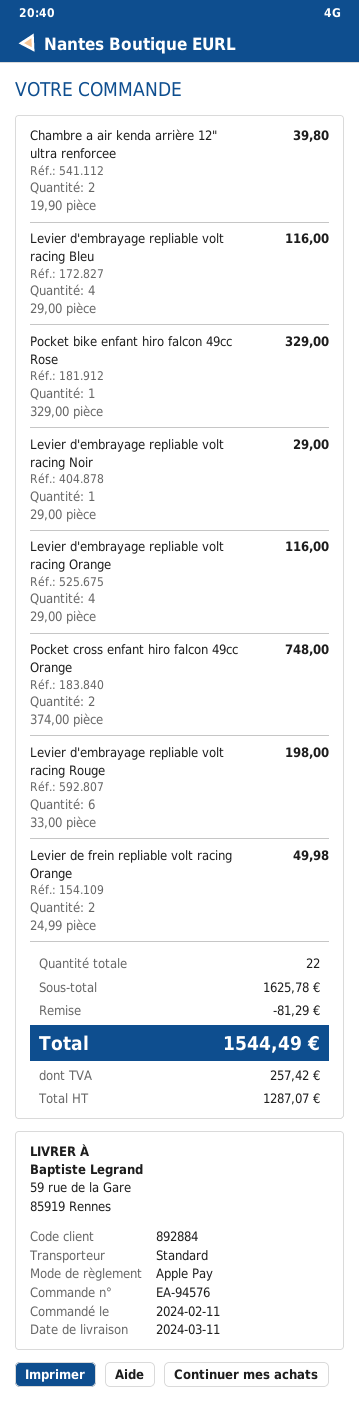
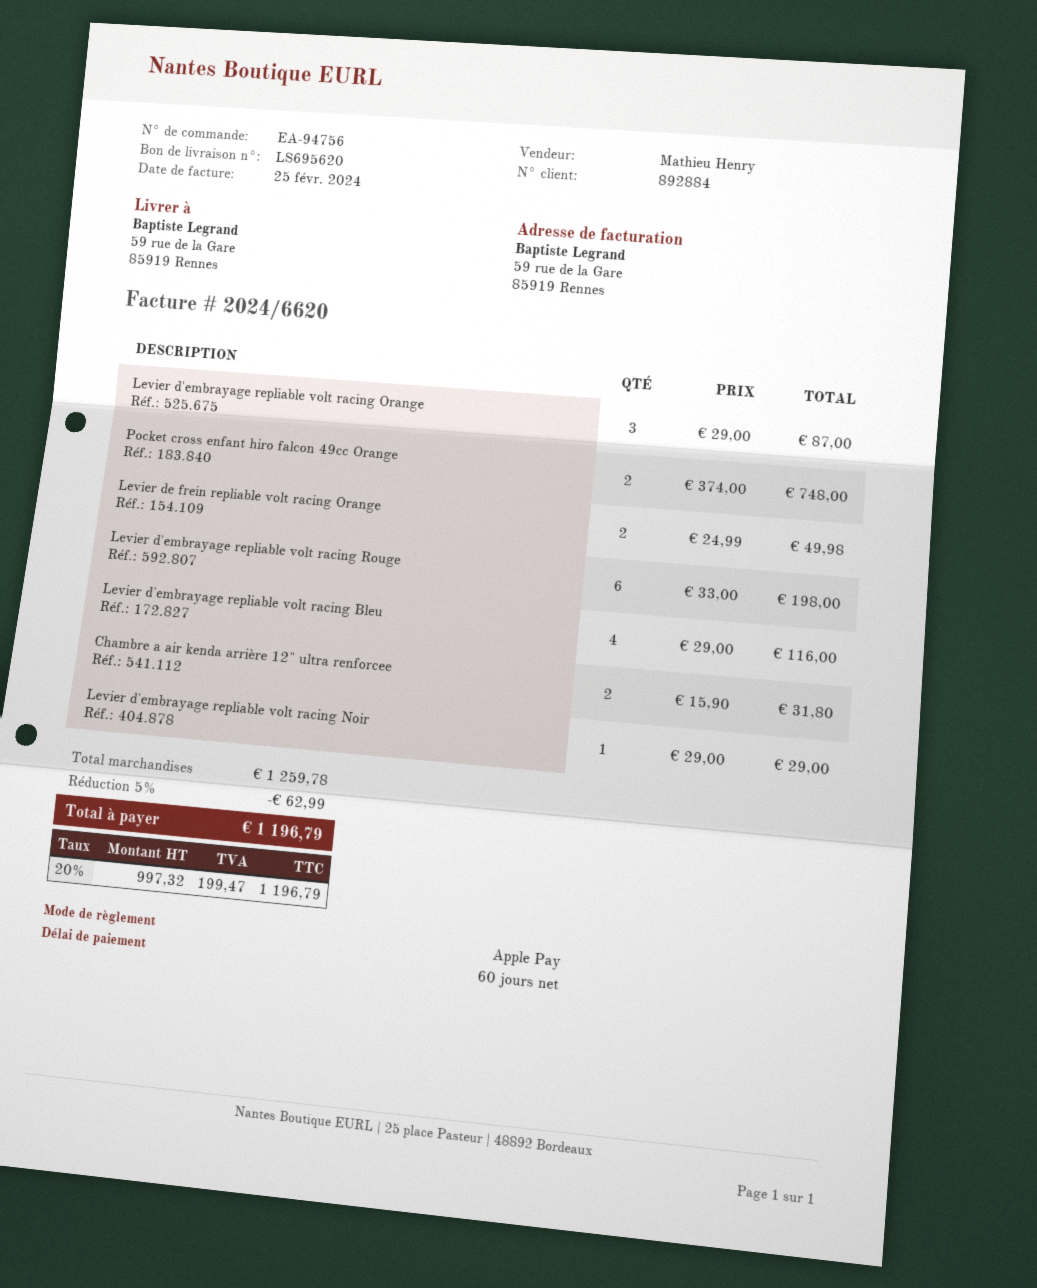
order number: EA-94576 -> EA-94756
Chambre a air kenda arrière 12" ultra renforcee: 2 x 19.90 = 39.80 -> 2 x 15.90 = 31.80
Pocket bike enfant hiro falcon 49cc Rose: 1 x 329.00 = 329.00 -> none
Levier d'embrayage repliable volt racing Orange: 4 x 29.00 = 116.00 -> 3 x 29.00 = 87.00
subtotal: 1625.78 -> 1259.78
discount: 81.29 -> 62.99
net: 1287.07 -> 997.32
tax: 257.42 -> 199.47
total: 1544.49 -> 1196.79

